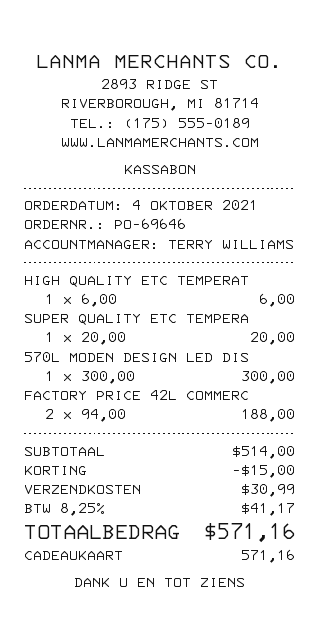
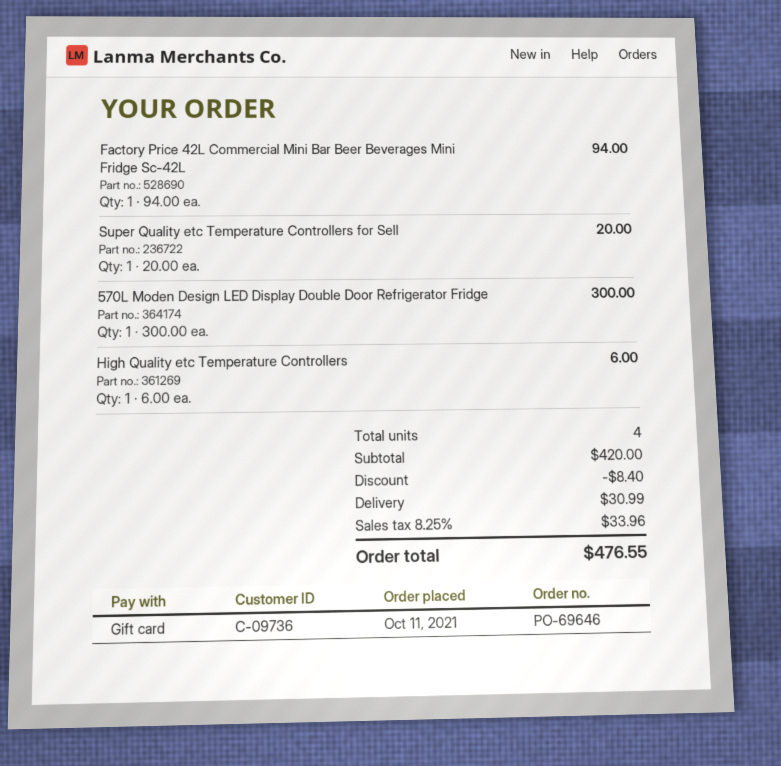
order date: 2021-10-04 -> 2021-10-11
FACTORY PRICE 42L COMMERC: 2 x 94.00 = 188.00 -> 1 x 94.00 = 94.00
subtotal: 514.00 -> 420.00
discount: 15.00 -> 8.40
tax: 8.25% = 41.17 -> 8.25% = 33.96
total: 571.16 -> 476.55

